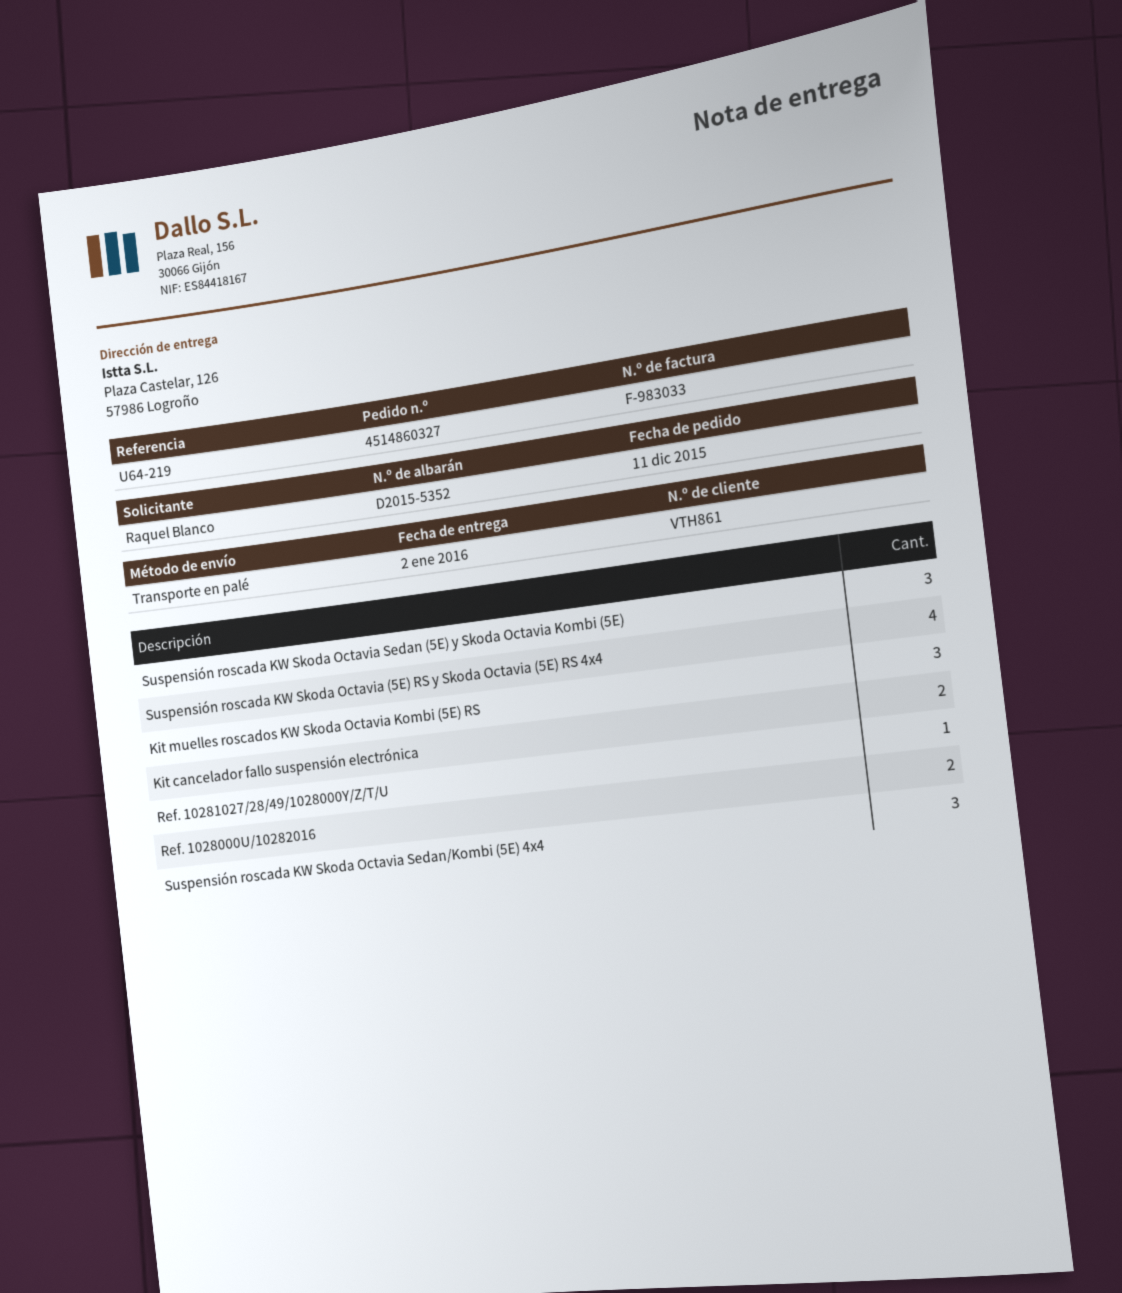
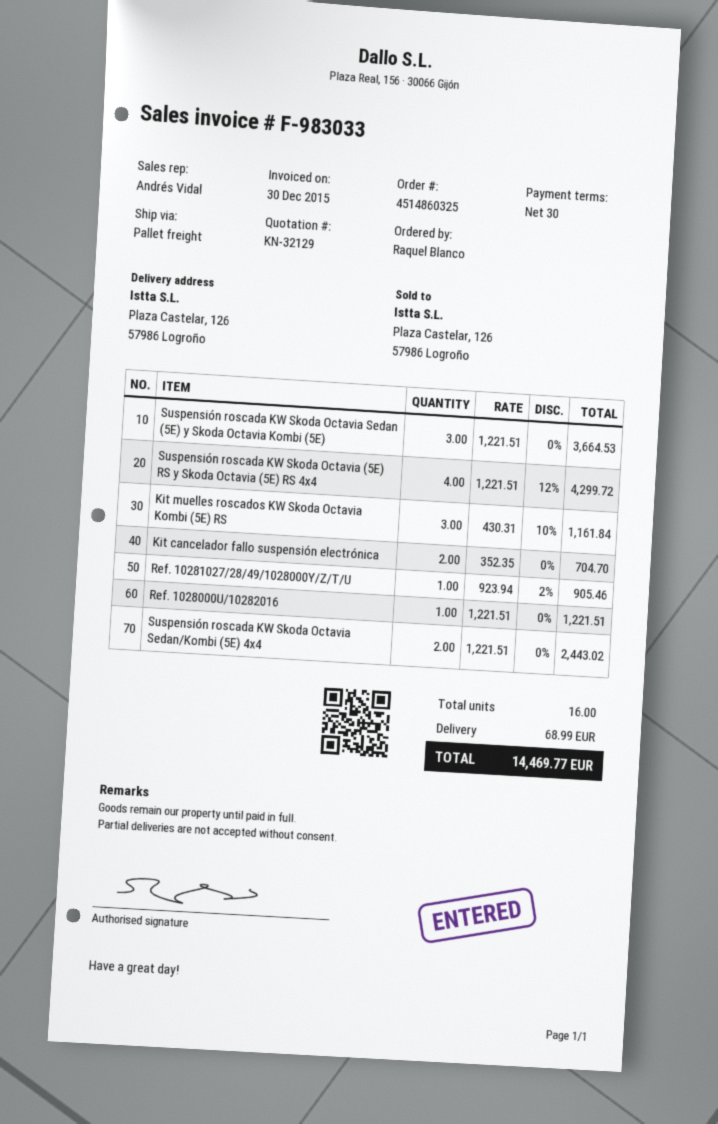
order number: 4514860327 -> 4514860325
Ref. 1028000U/10282016: 2 -> 1
Suspensión roscada KW Skoda Octavia Sedan/Kombi (5E) 4x4: 3 -> 2

